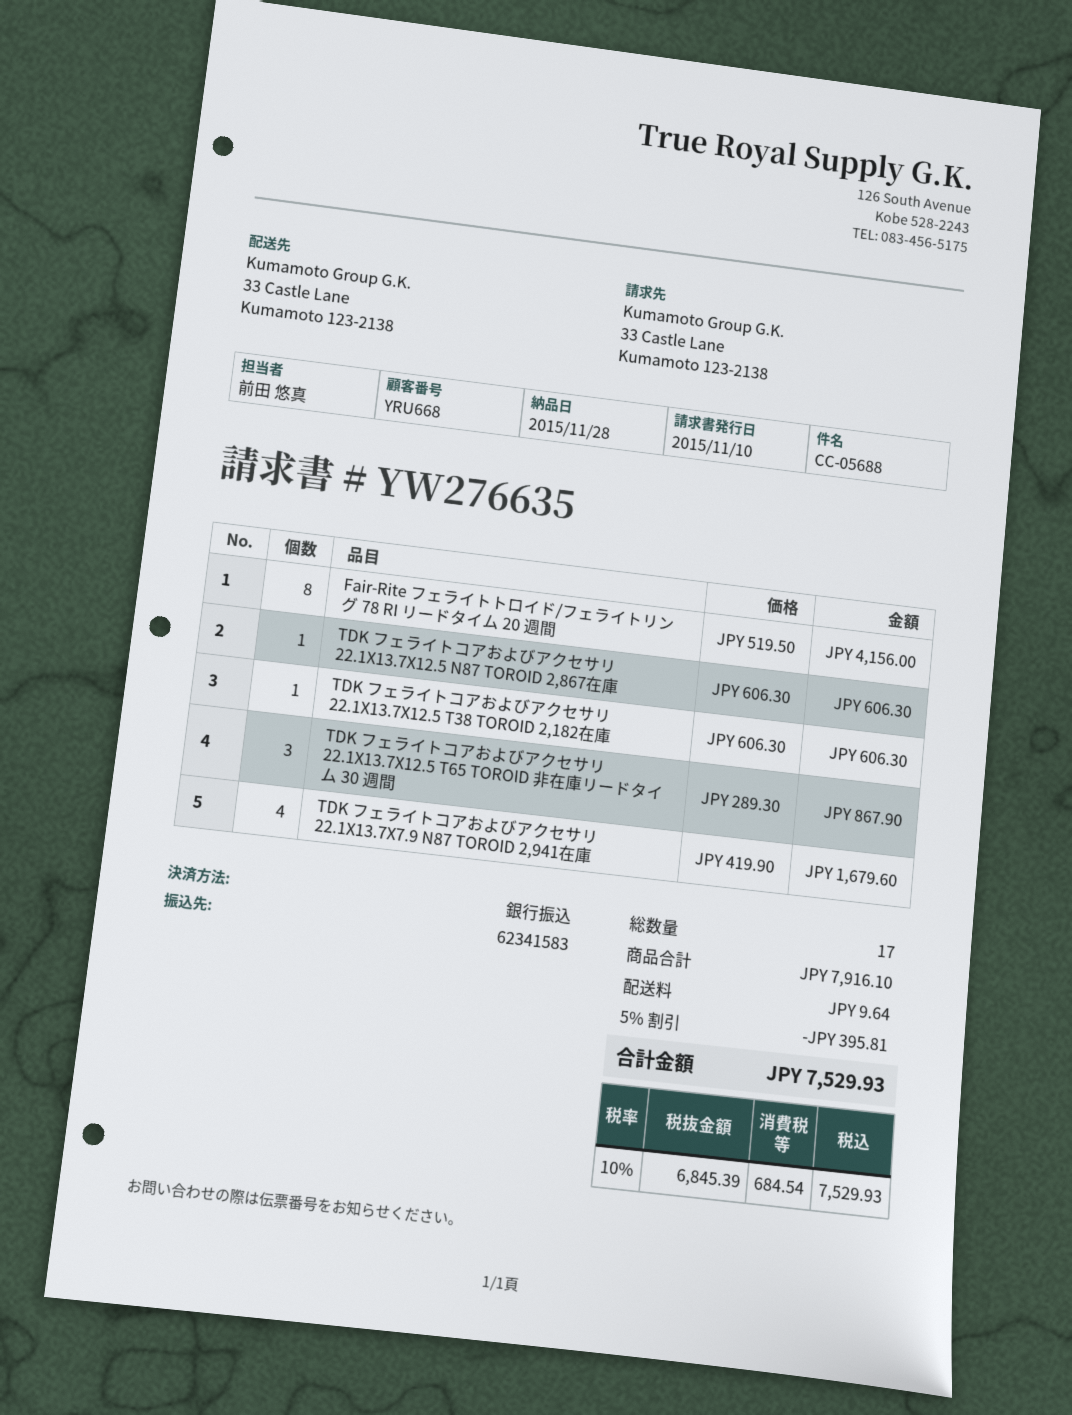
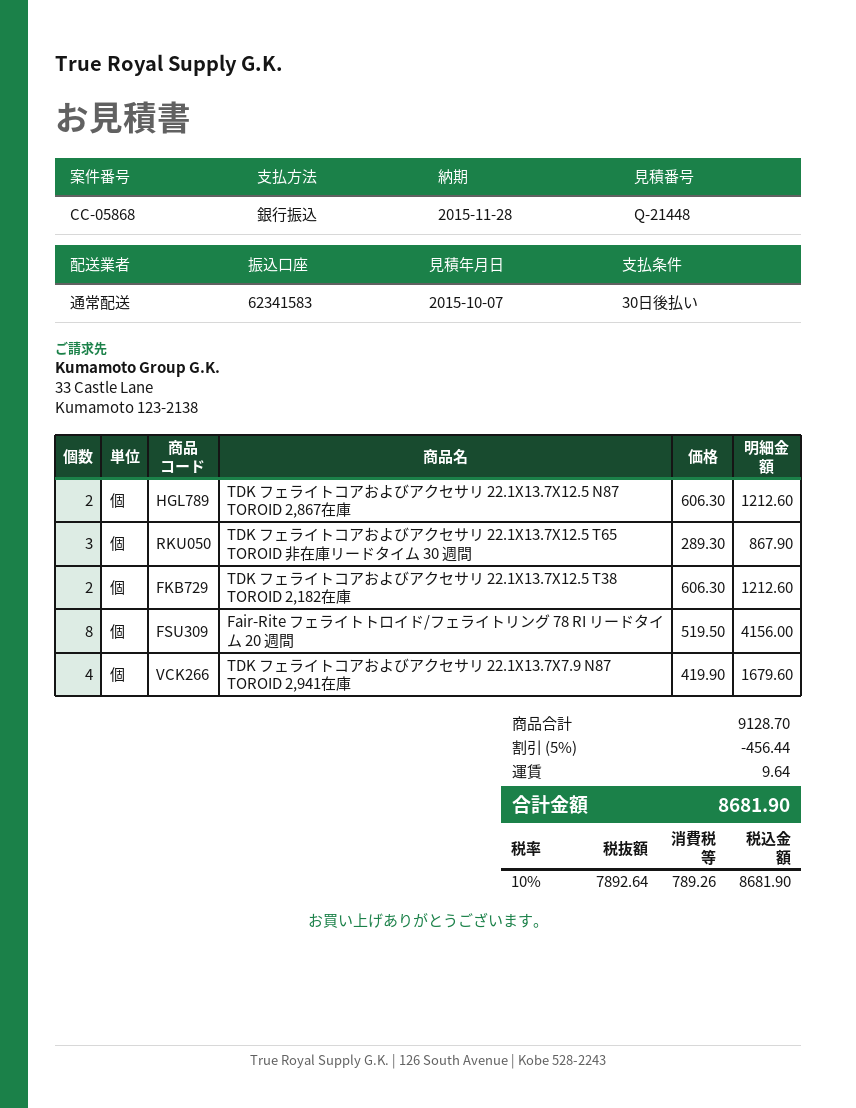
reference: CC-05688 -> CC-05868
TDK フェライトコアおよびアクセサリ 22.1X13.7X12.5 N87 TOROID 2,867在庫: 1 x 606.30 = 606.30 -> 2 x 606.30 = 1212.60
TDK フェライトコアおよびアクセサリ 22.1X13.7X12.5 T38 TOROID 2,182在庫: 1 x 606.30 = 606.30 -> 2 x 606.30 = 1212.60
subtotal: 7916.10 -> 9128.70
discount: 5% = 395.81 -> 5% = 456.44
net: 6845.39 -> 7892.64
tax: 10% = 684.54 -> 10% = 789.26
total: 7529.93 -> 8681.90

